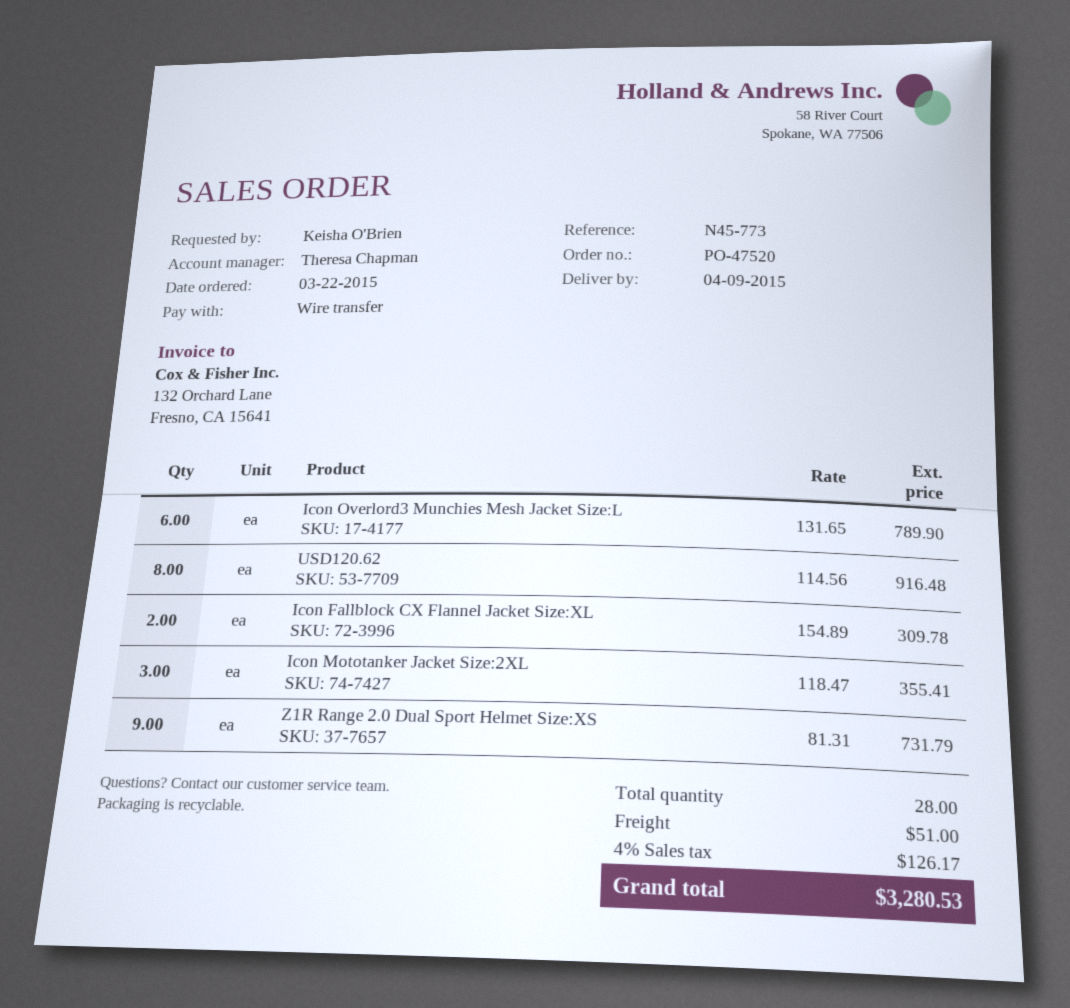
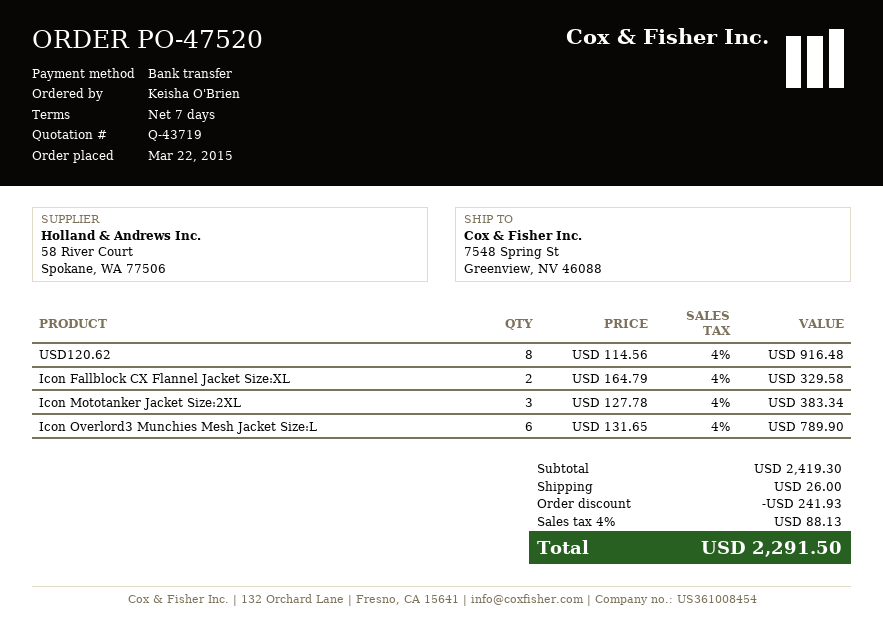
Icon Fallblock CX Flannel Jacket Size:XL: 2 x 154.89 = 309.78 -> 2 x 164.79 = 329.58
Icon Mototanker Jacket Size:2XL: 3 x 118.47 = 355.41 -> 3 x 127.78 = 383.34
Z1R Range 2.0 Dual Sport Helmet Size:XS: 9 x 81.31 = 731.79 -> none
discount: none -> 241.93
shipping: 51.00 -> 26.00
tax: 4% = 126.17 -> 4% = 88.13
total: 3280.53 -> 2291.50

